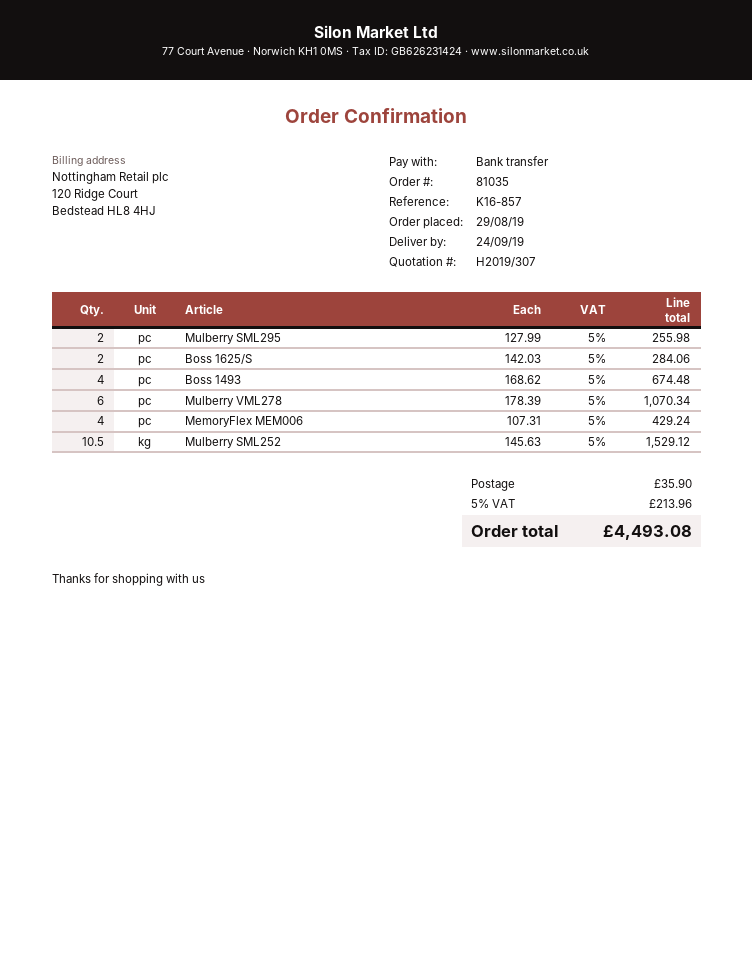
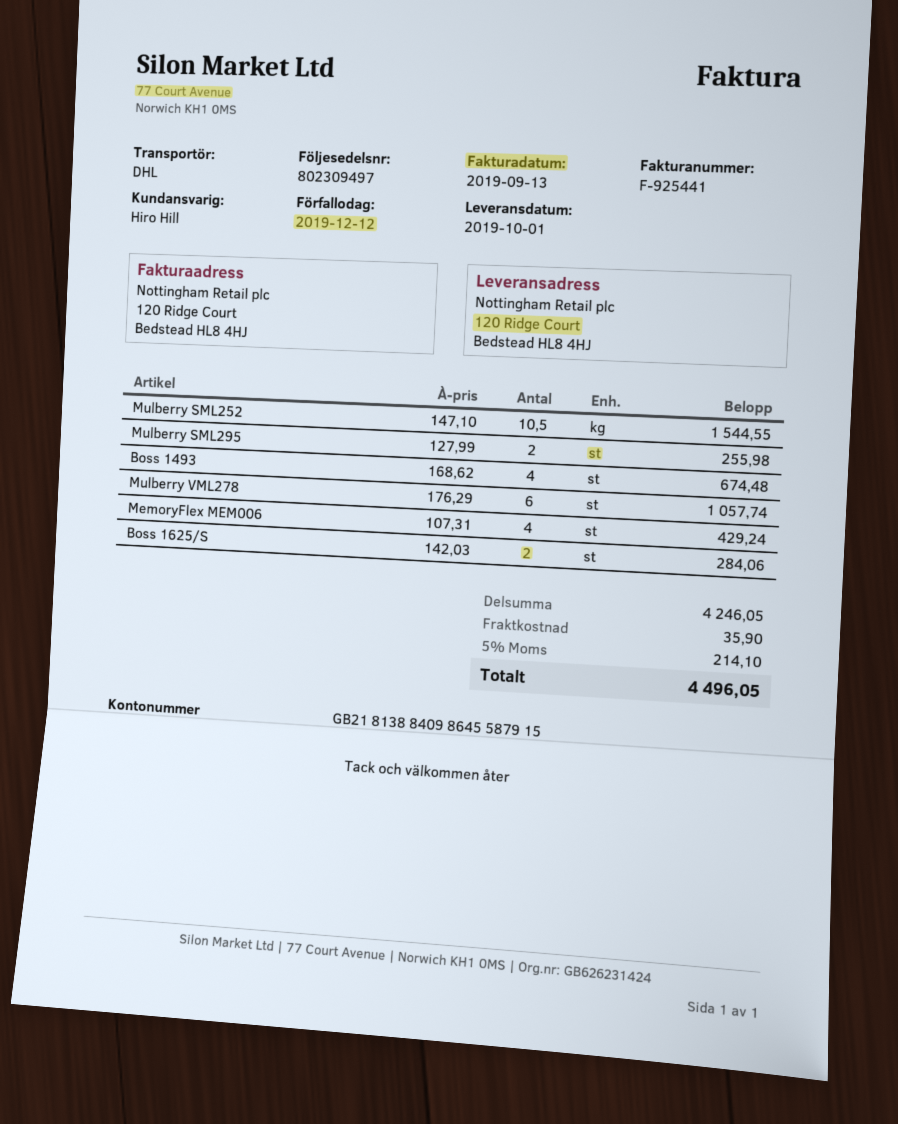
delivery date: 2019-09-24 -> 2019-10-01
Mulberry VML278: 6 x 178.39 = 1070.34 -> 6 x 176.29 = 1057.74
Mulberry SML252: 10.5 x 145.63 = 1529.12 -> 10.5 x 147.10 = 1544.55
tax: 5% = 213.96 -> 5% = 214.10
total: 4493.08 -> 4496.05

